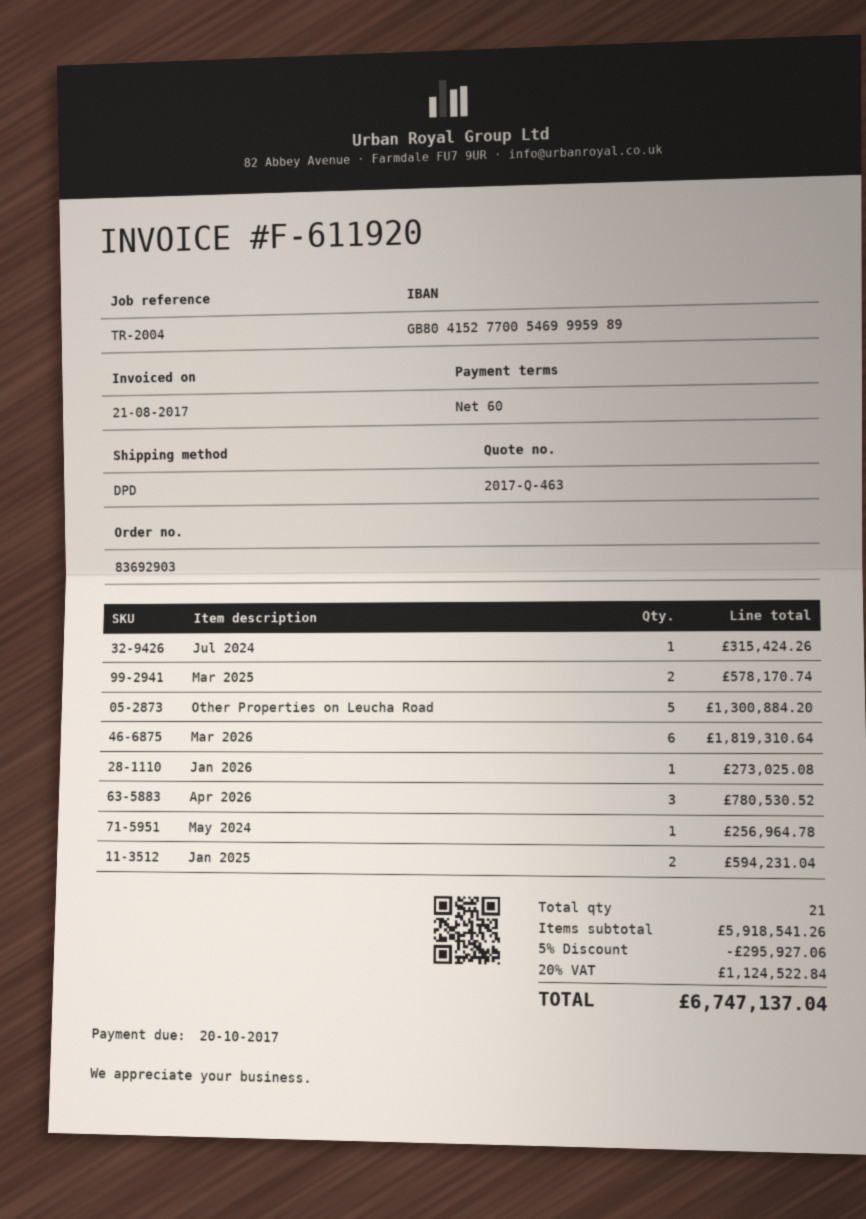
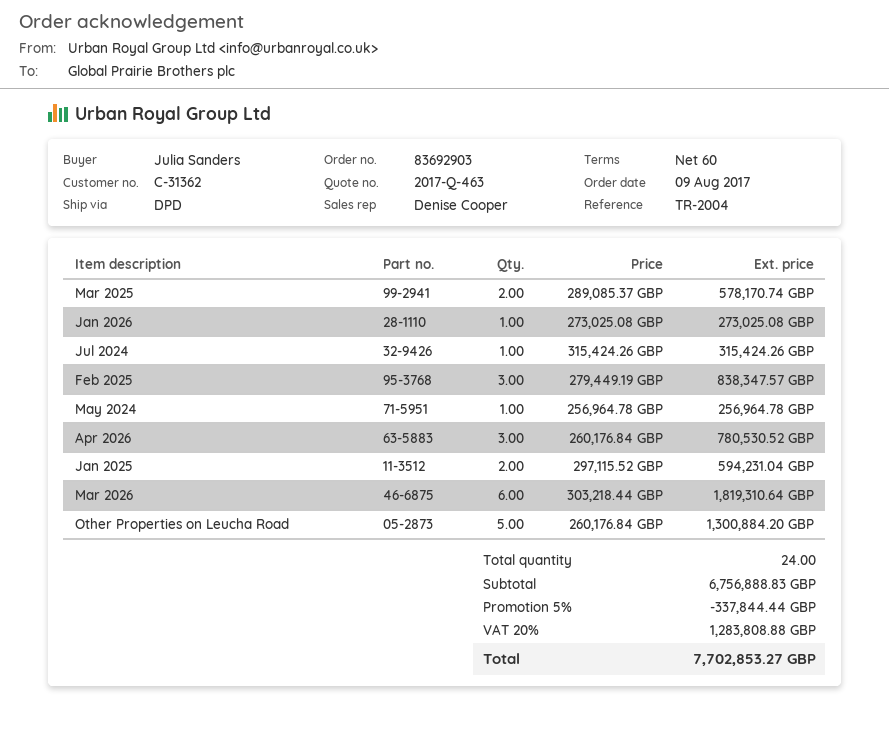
Feb 2025: none -> 3 for 838347.57
total quantity: 21 -> 24
subtotal: 5918541.26 -> 6756888.83
discount: 5% = 295927.06 -> 5% = 337844.44
tax: 20% = 1124522.84 -> 20% = 1283808.88
total: 6747137.04 -> 7702853.27

